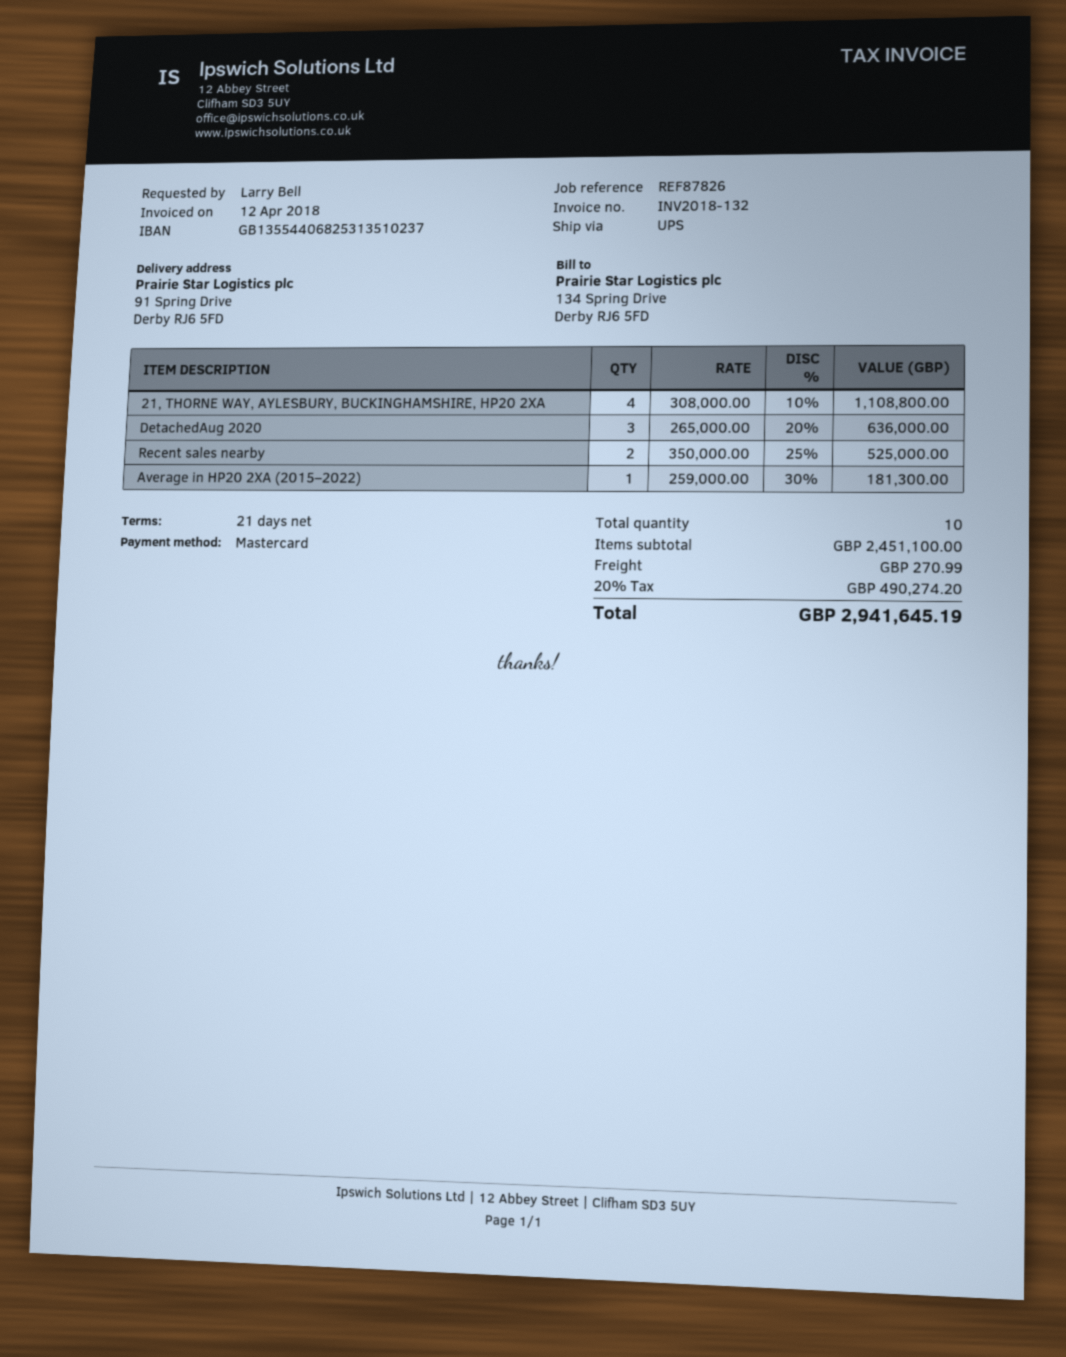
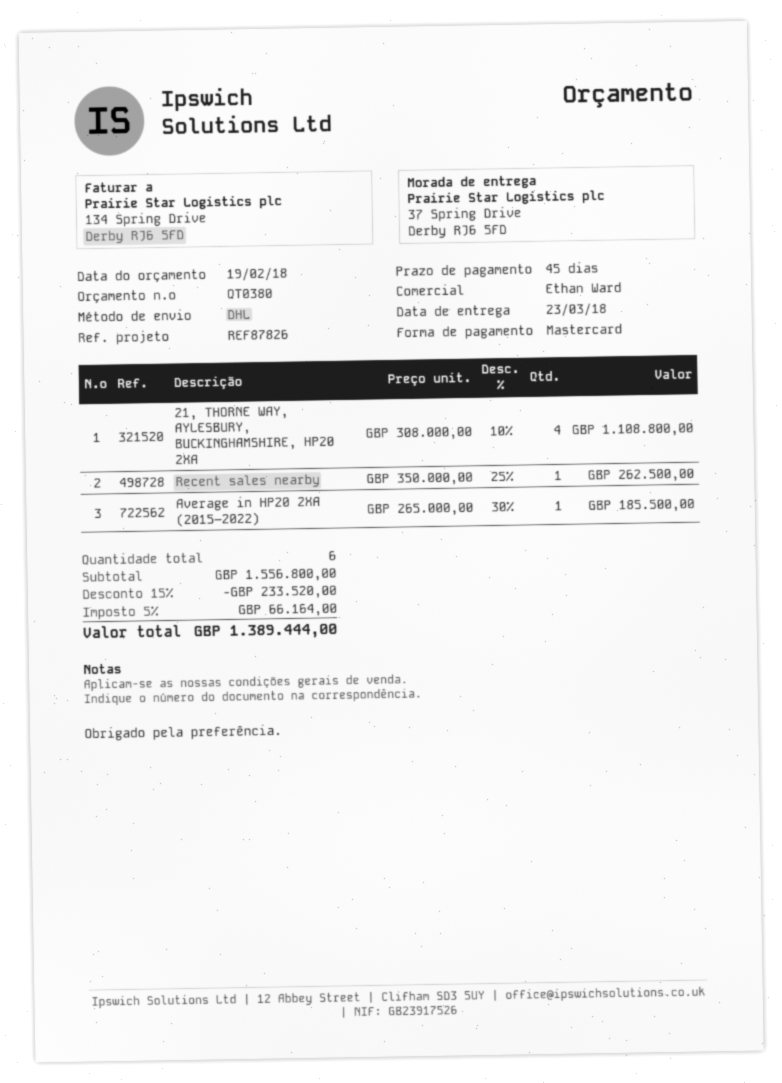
payment terms: 21 days -> 45 days
shipping method: UPS -> DHL
ship to: 91 Spring Drive, Derby RJ6 5FD -> 37 Spring Drive, Derby RJ6 5FD
DetachedAug 2020: 3 x 265000.00 - 20% = 636000.00 -> none
Recent sales nearby: 2 x 350000.00 - 25% = 525000.00 -> 1 x 350000.00 - 25% = 262500.00
Average in HP20 2XA (2015–2022): 1 x 259000.00 - 30% = 181300.00 -> 1 x 265000.00 - 30% = 185500.00
total quantity: 10 -> 6
subtotal: 2451100.00 -> 1556800.00
discount: none -> 15% = 233520.00
shipping: 270.99 -> none
tax: 20% = 490274.20 -> 5% = 66164.00
total: 2941645.19 -> 1389444.00

